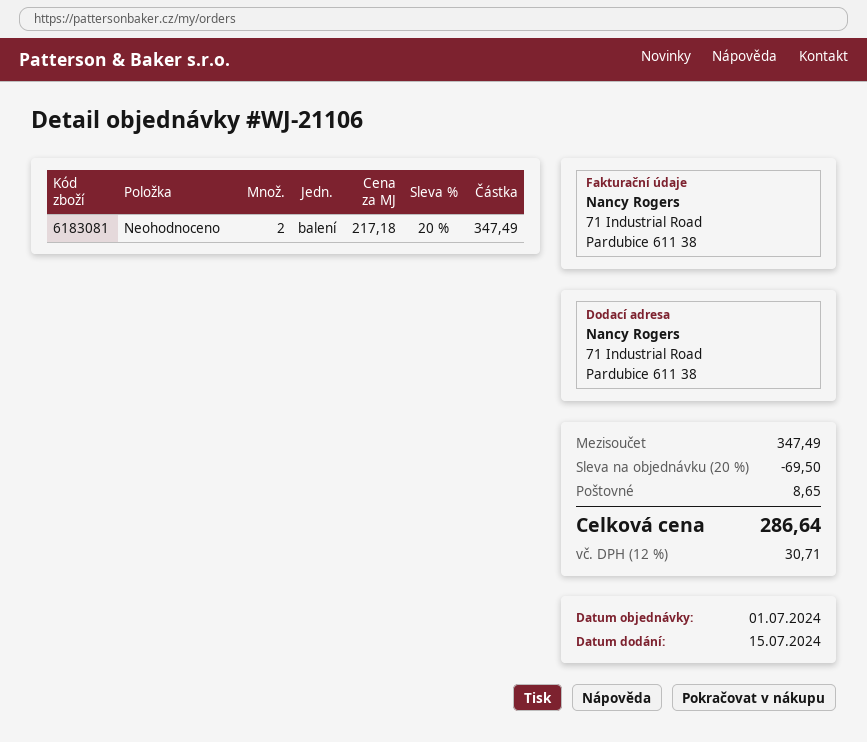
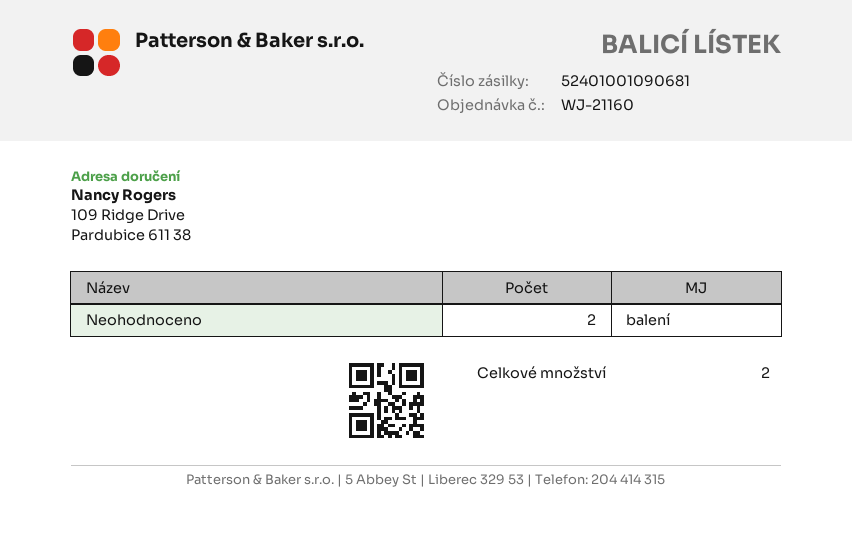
order number: WJ-21106 -> WJ-21160
ship to: 71 Industrial Road, Pardubice 611 38 -> 109 Ridge Drive, Pardubice 611 38

